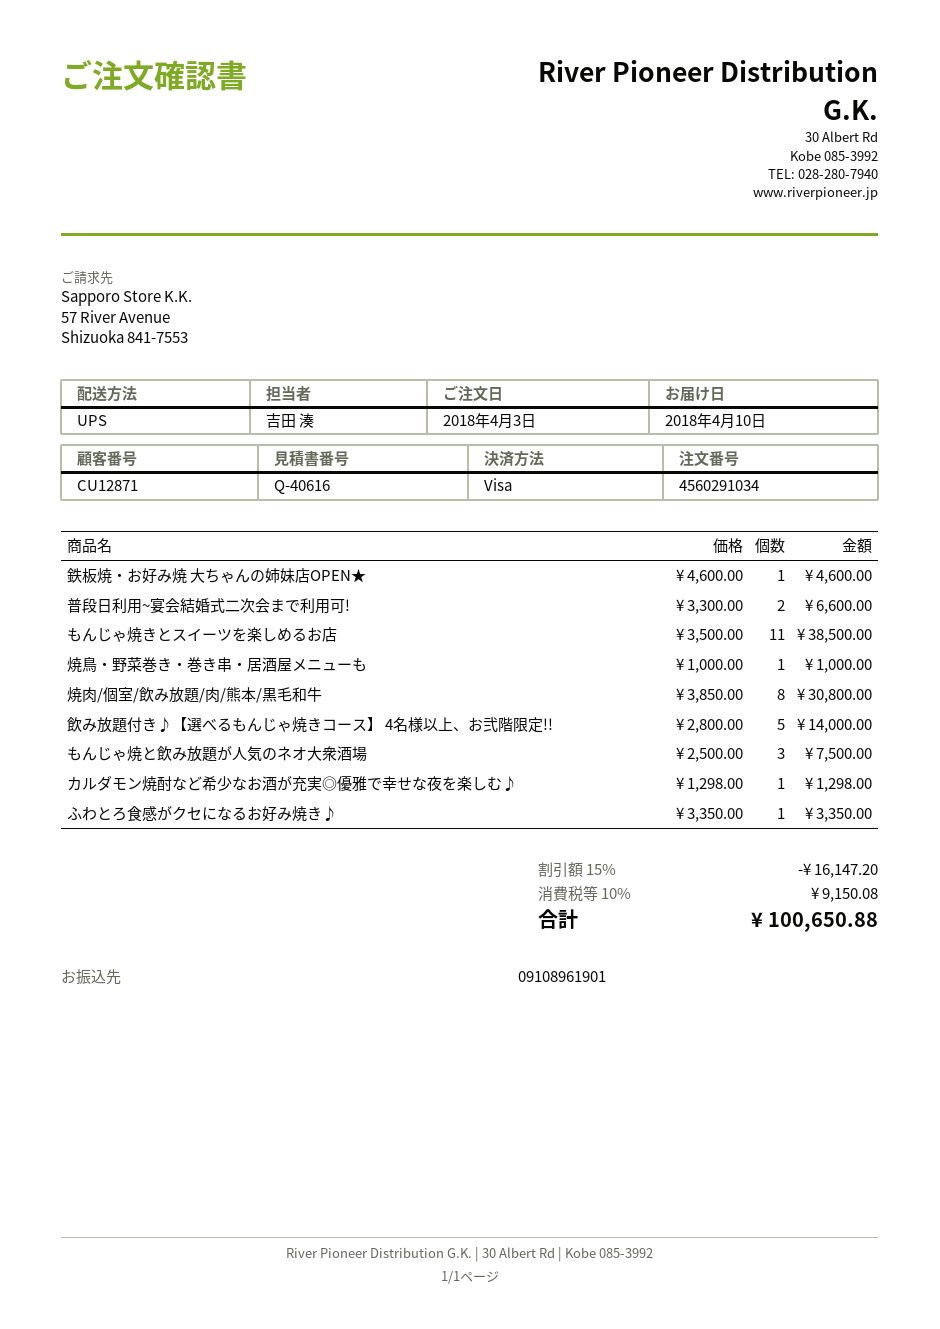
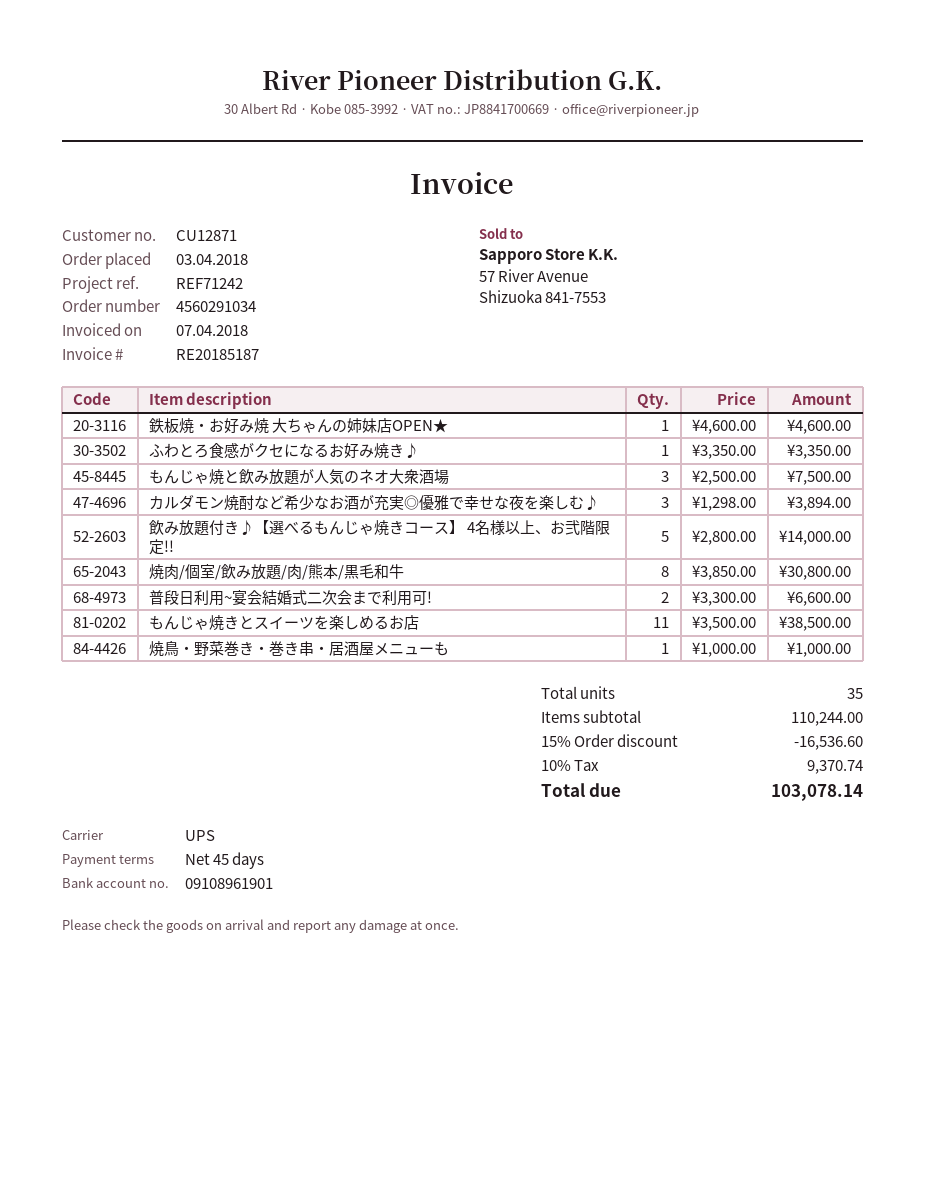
カルダモン焼酎など希少なお酒が充実◎優雅で幸せな夜を楽しむ♪: 1 x 1298.00 = 1298.00 -> 3 x 1298.00 = 3894.00
discount: 15% = 16147.20 -> 15% = 16536.60
tax: 10% = 9150.08 -> 10% = 9370.74
total: 100650.88 -> 103078.14

